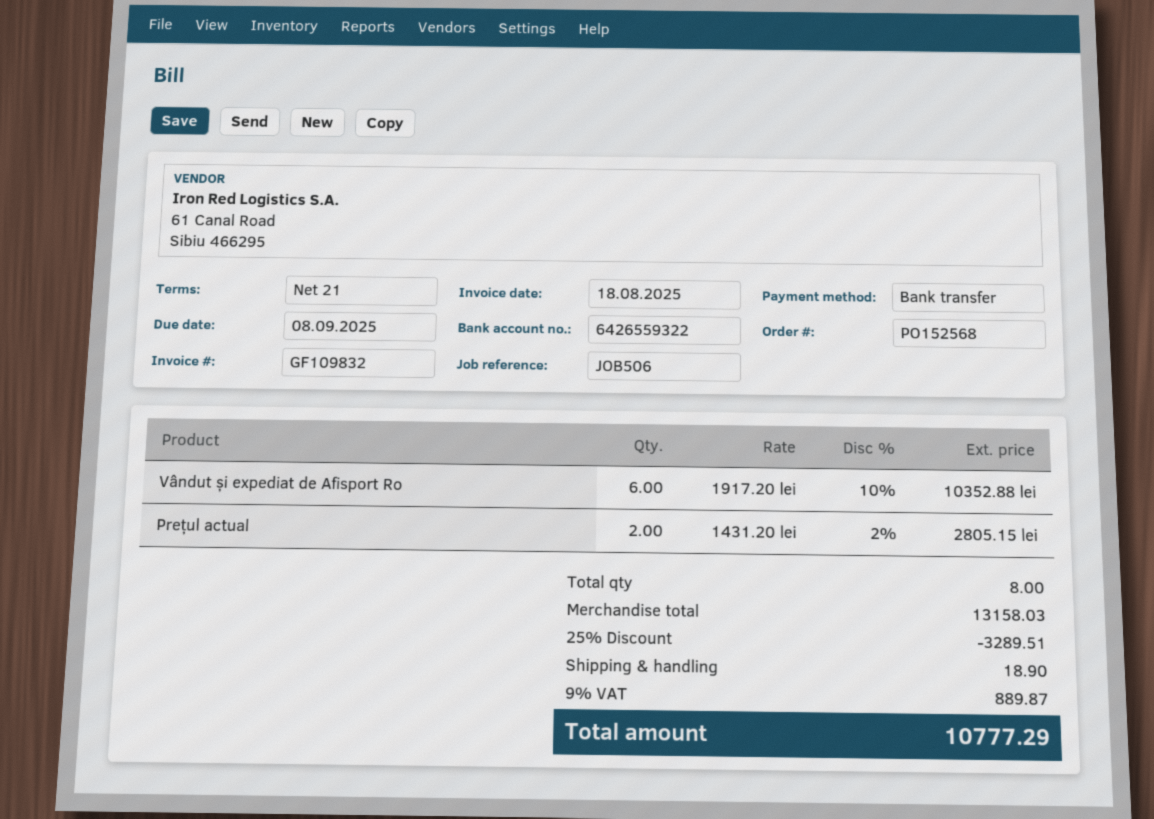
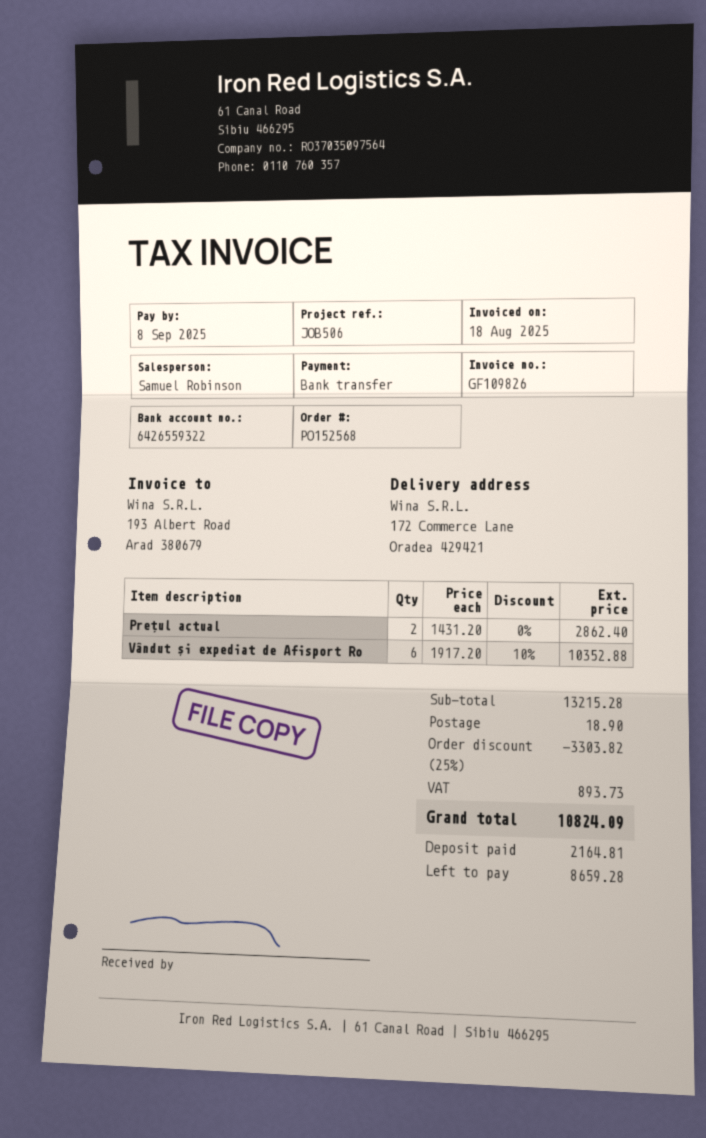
invoice number: GF109832 -> GF109826
Prețul actual: 2 x 1431.20 - 2% = 2805.15 -> 2 x 1431.20 = 2862.40
subtotal: 13158.03 -> 13215.28
discount: 25% = 3289.51 -> 25% = 3303.82
tax: 889.87 -> 893.73
total: 10777.29 -> 10824.09

